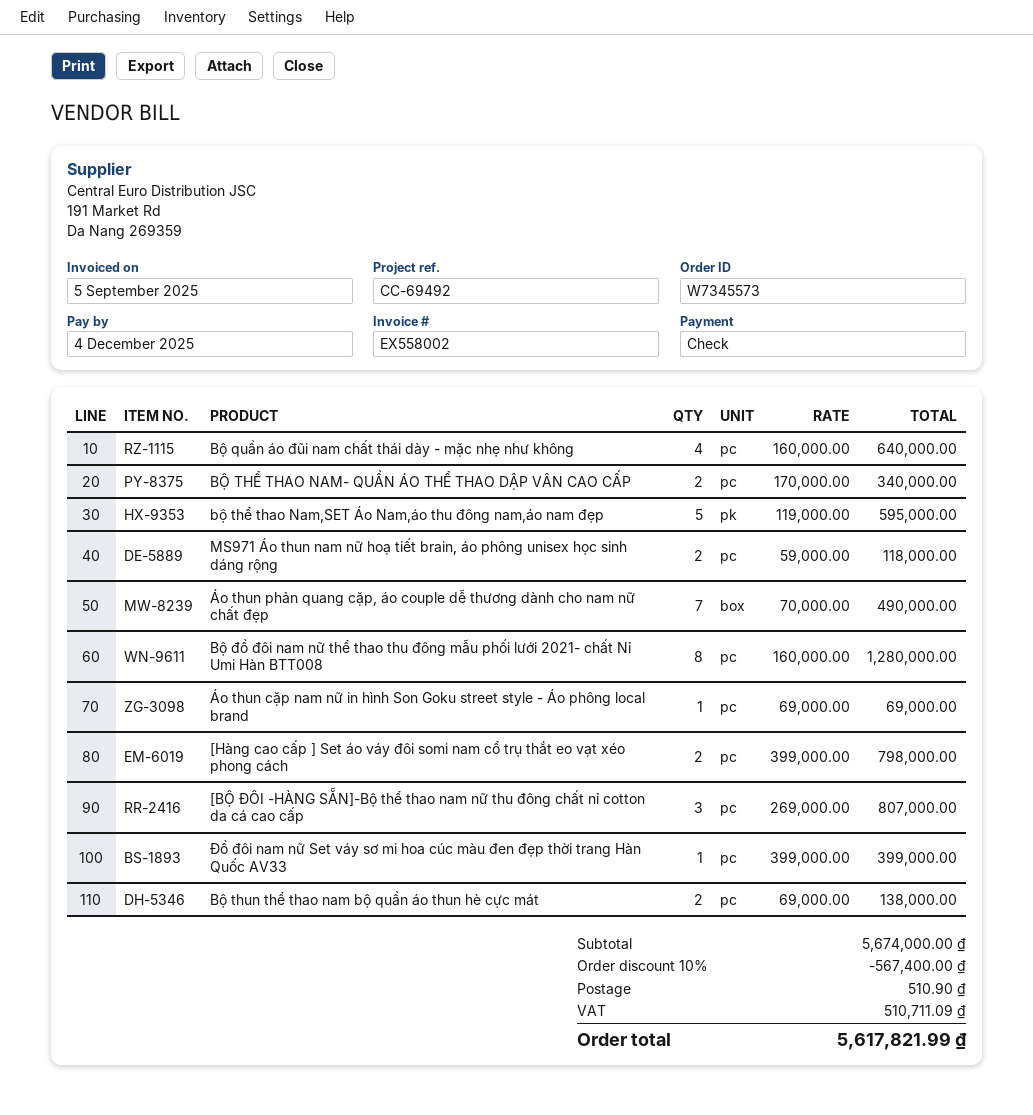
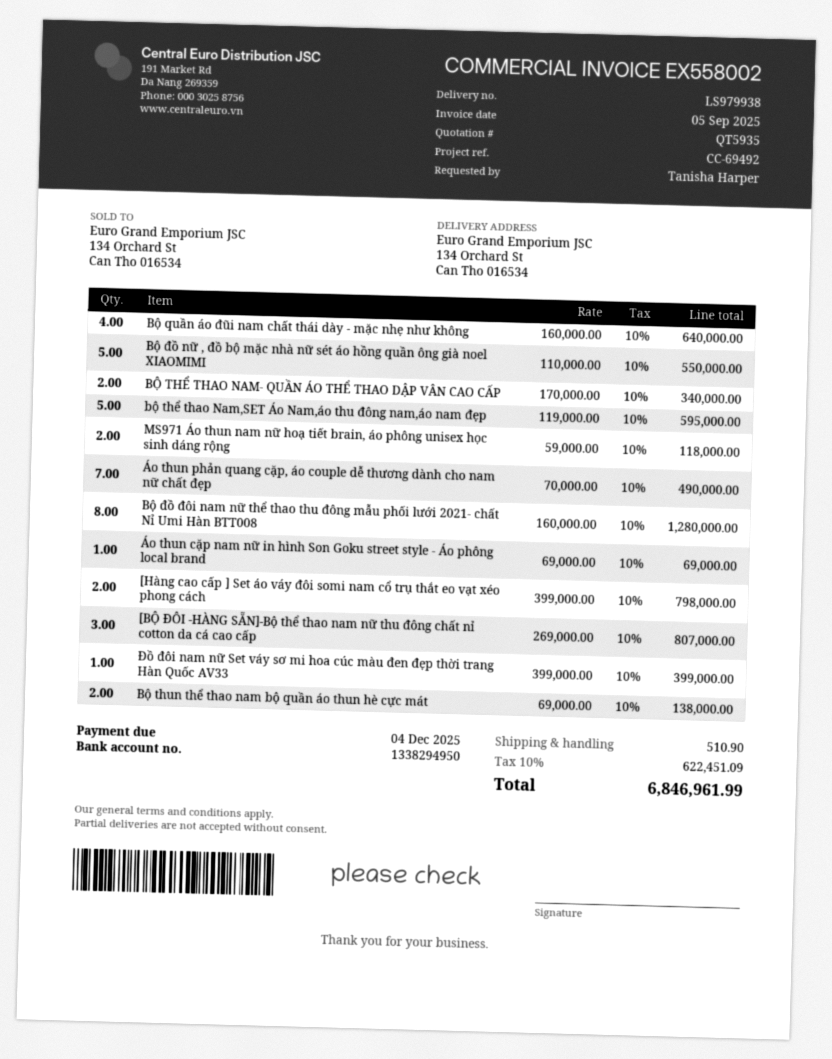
Bộ đồ nữ , đồ bộ mặc nhà nữ sét áo hồng quần ông già noel XIAOMIMI: none -> 5 x 110000.00 = 550000.00
discount: 10% = 567400.00 -> none
tax: 510711.09 -> 622451.09
total: 5617821.99 -> 6846961.99

